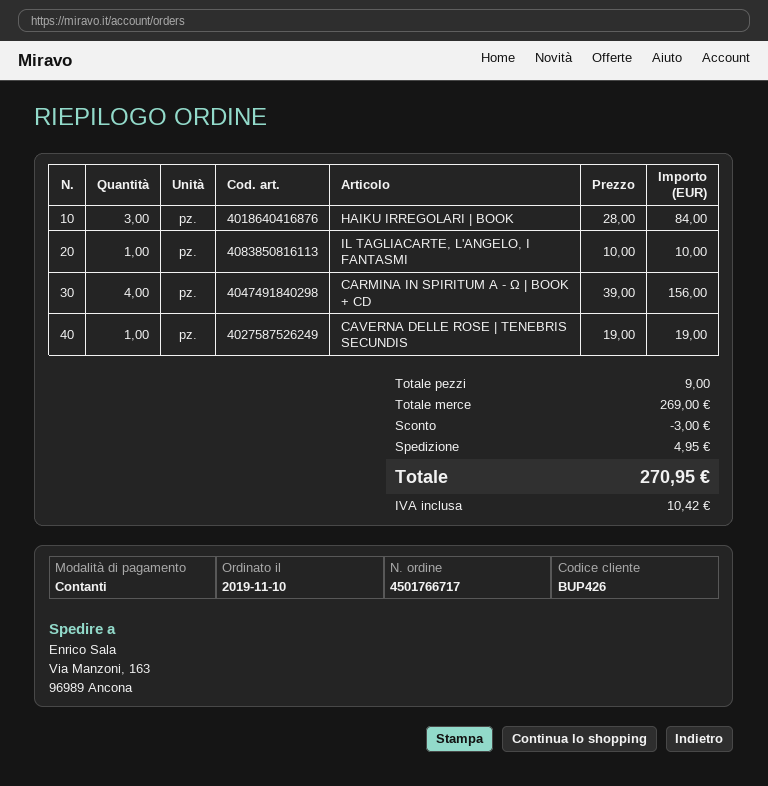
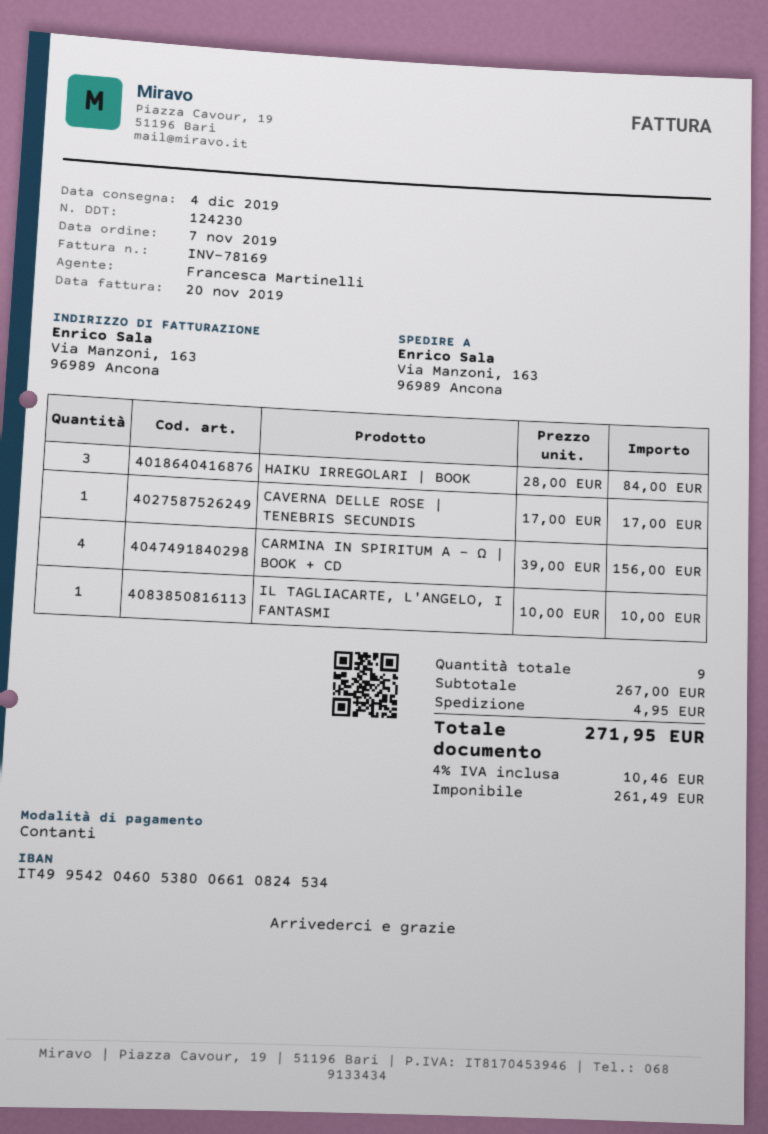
order date: 2019-11-10 -> 2019-11-07
CAVERNA DELLE ROSE | TENEBRIS SECUNDIS: 1 x 19.00 = 19.00 -> 1 x 17.00 = 17.00
subtotal: 269.00 -> 267.00
discount: 3.00 -> none
tax: 10.42 -> 10.46
total: 270.95 -> 271.95

